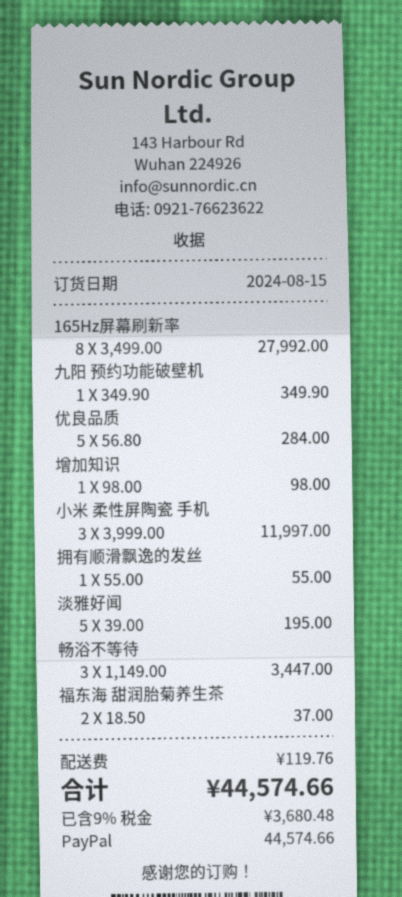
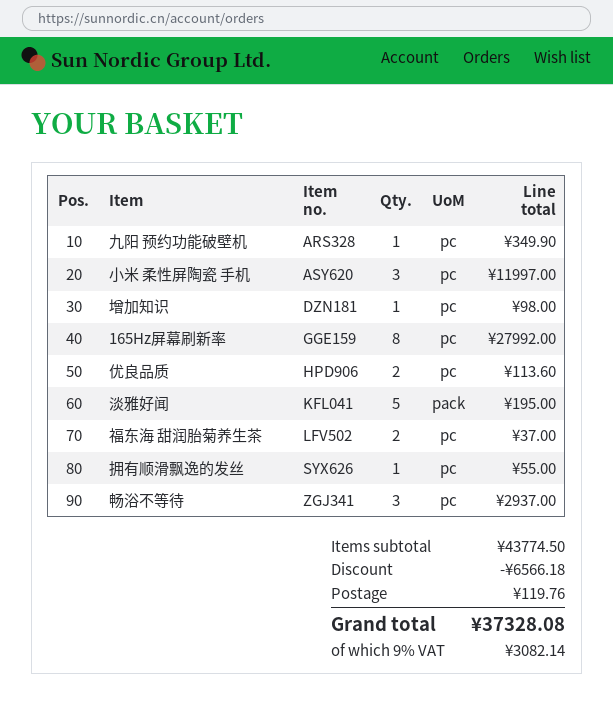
优良品质: 5 for 284.00 -> 2 for 113.60
畅浴不等待: 3 for 3447.00 -> 3 for 2937.00
discount: none -> 6566.18
tax: 9% = 3680.48 -> 9% = 3082.14
total: 44574.66 -> 37328.08

